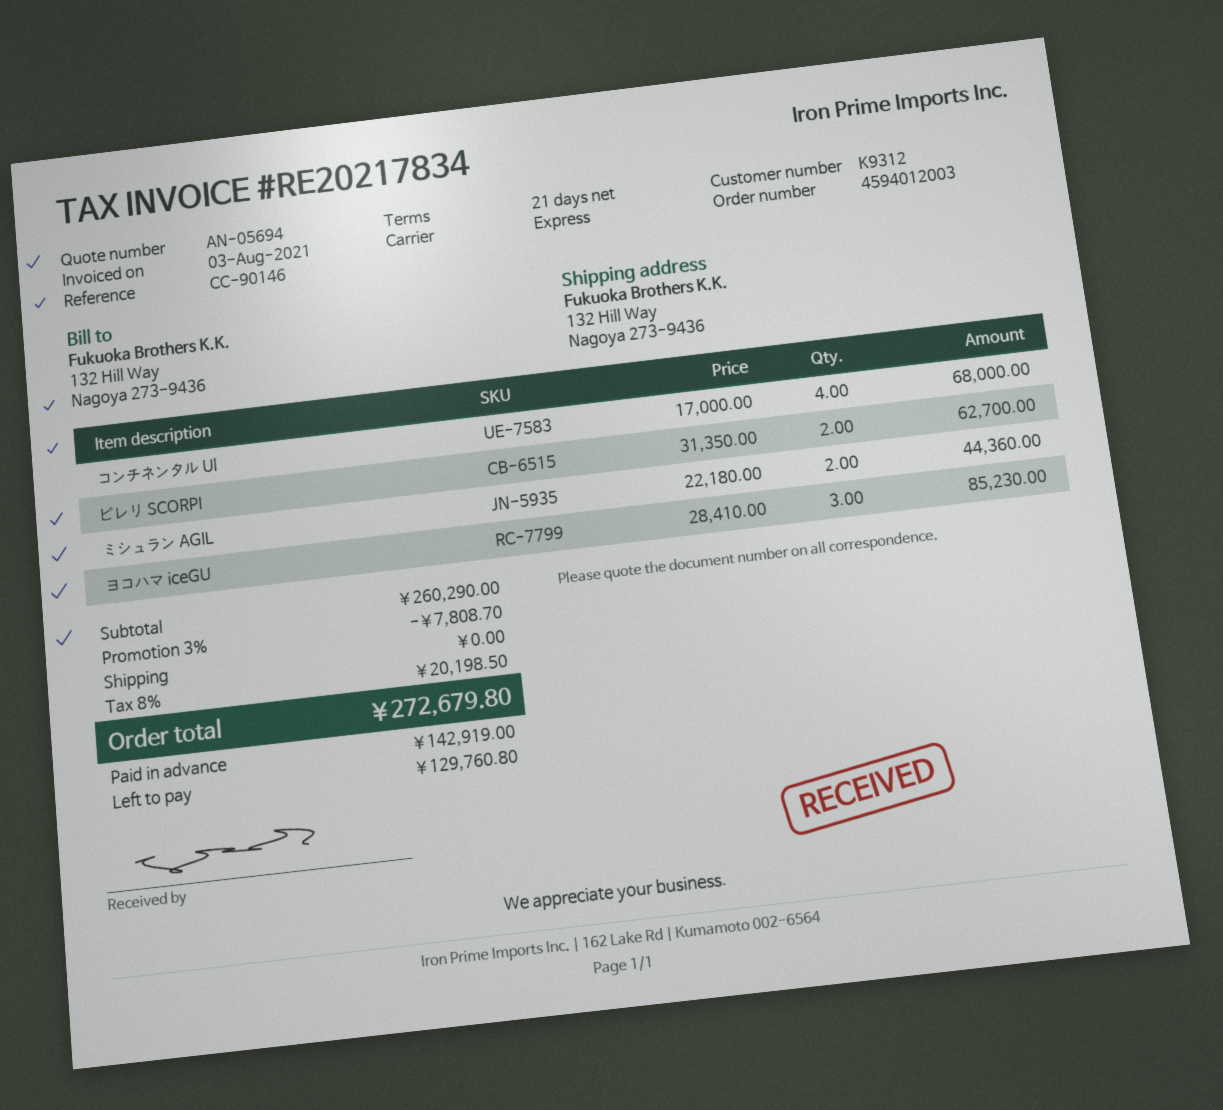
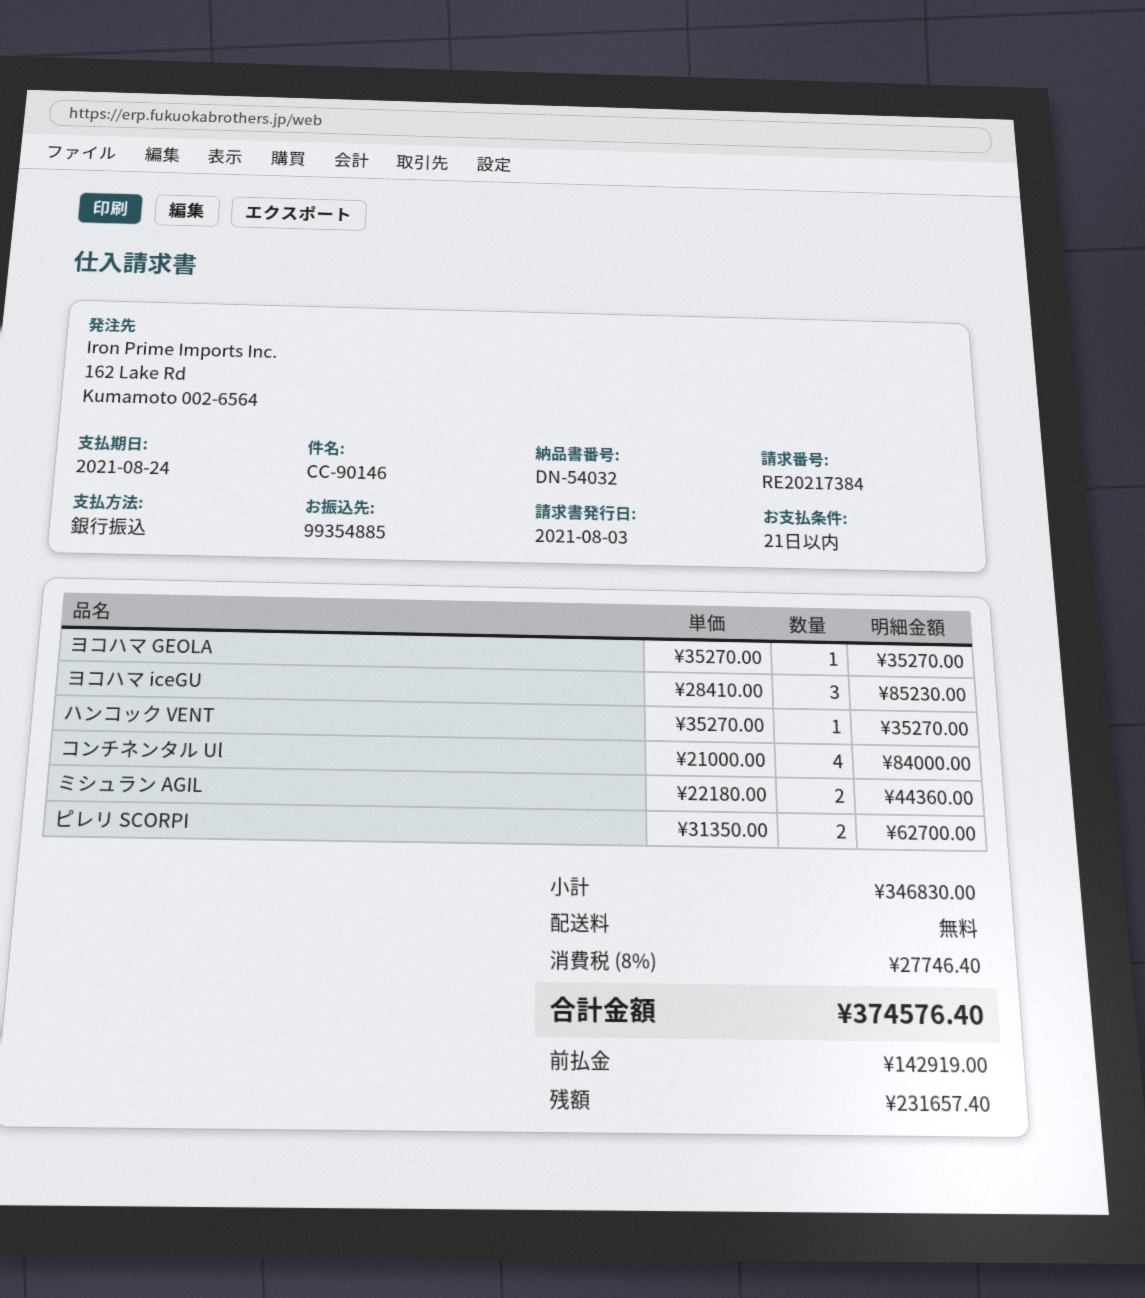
invoice number: RE20217834 -> RE20217384
コンチネンタル Ul: 4 x 17000.00 = 68000.00 -> 4 x 21000.00 = 84000.00
ヨコハマ GEOLA: none -> 1 x 35270.00 = 35270.00
ハンコック VENT: none -> 1 x 35270.00 = 35270.00
subtotal: 260290.00 -> 346830.00
discount: 3% = 7808.70 -> none
tax: 8% = 20198.50 -> 8% = 27746.40
total: 272679.80 -> 374576.40
balance: 129760.80 -> 231657.40

